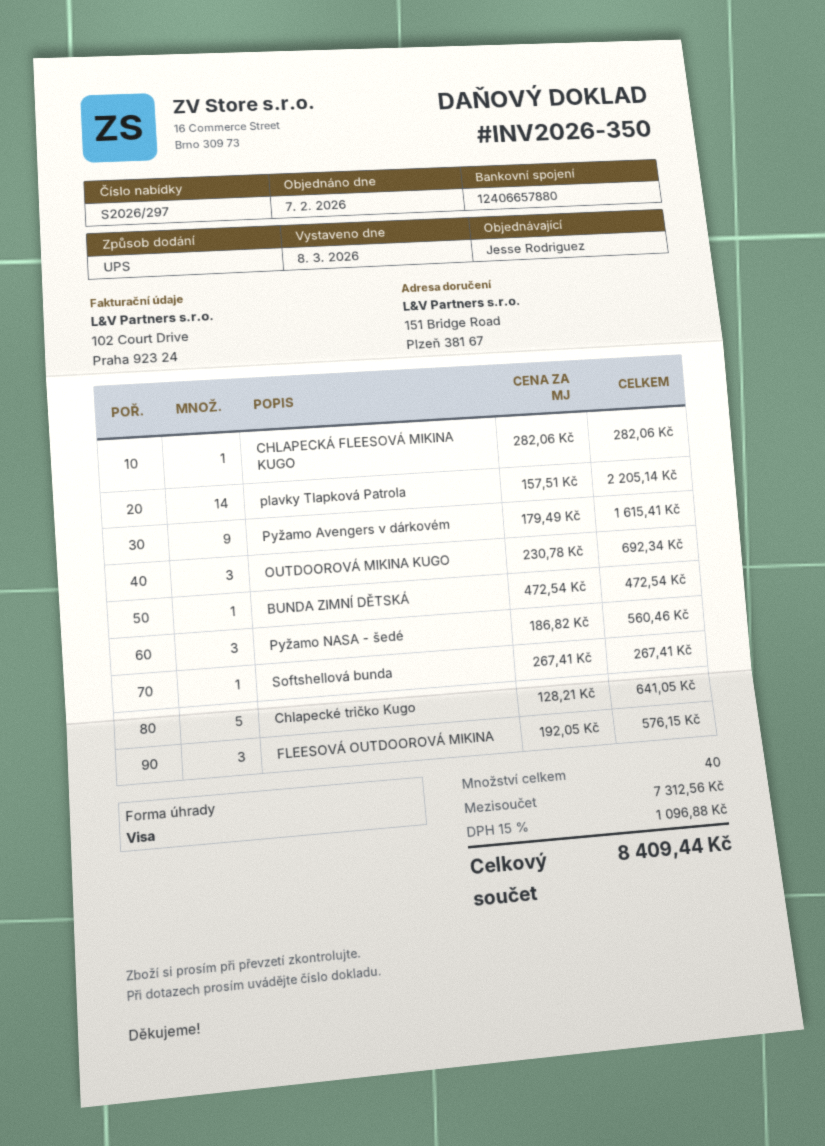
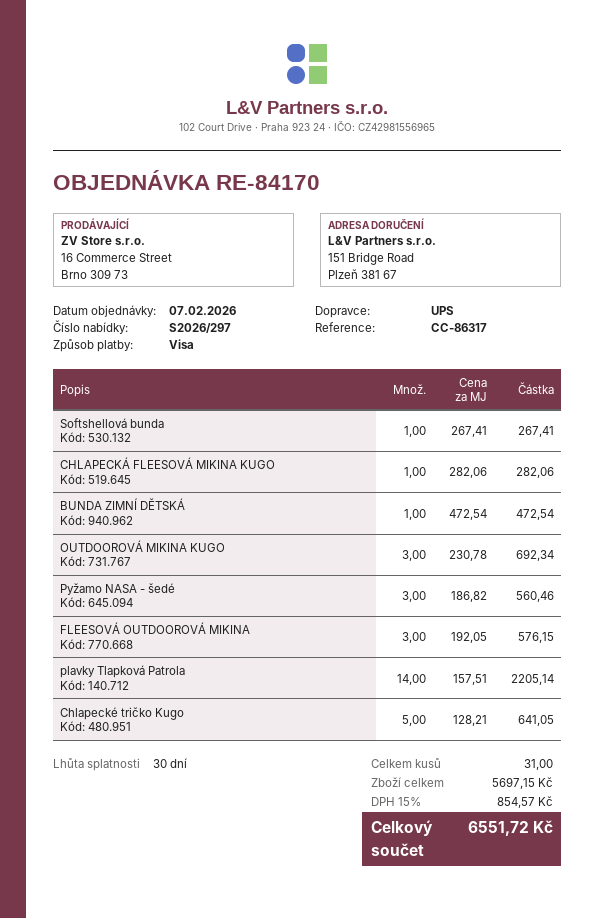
Pyžamo Avengers v dárkovém: 9 x 179.49 = 1615.41 -> none
total quantity: 40 -> 31
subtotal: 7312.56 -> 5697.15
tax: 15% = 1096.88 -> 15% = 854.57
total: 8409.44 -> 6551.72

